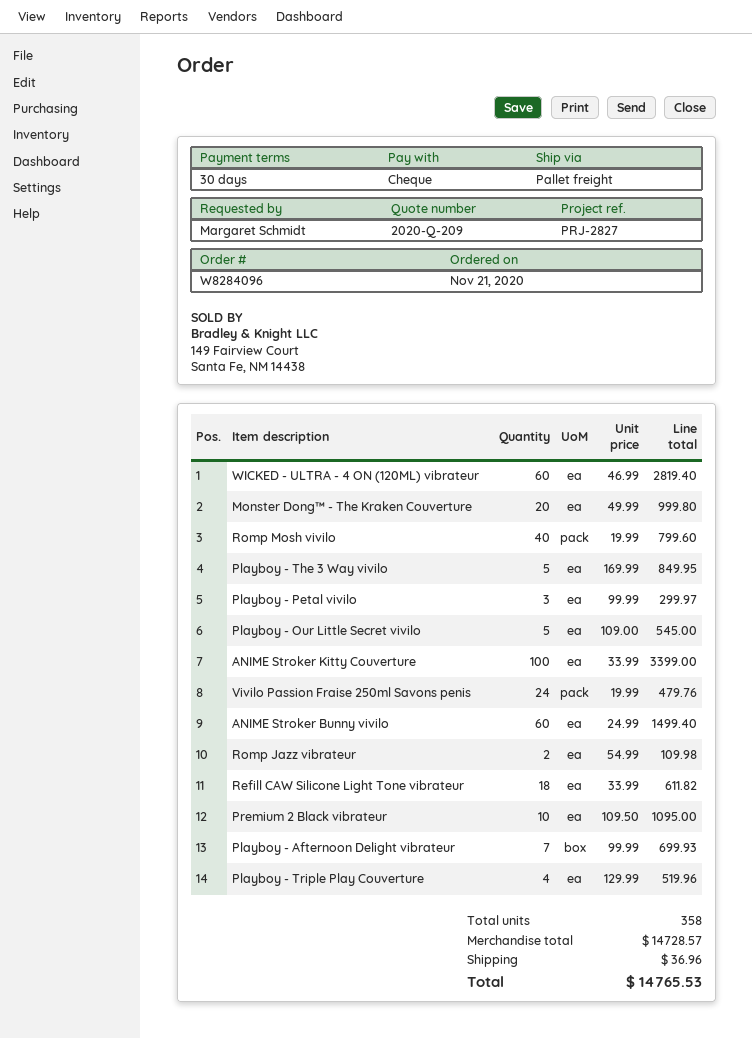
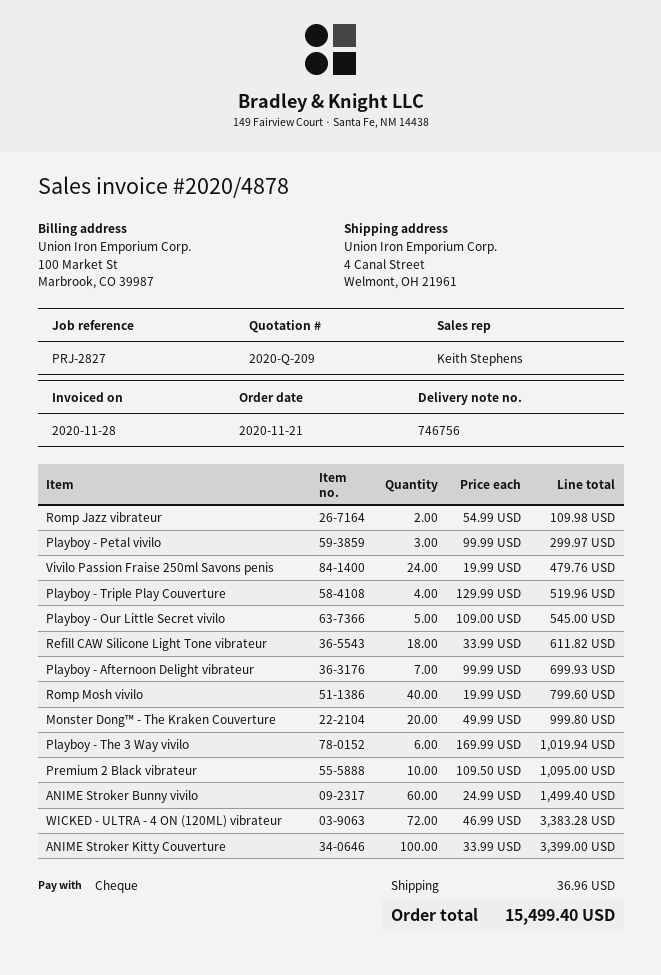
WICKED - ULTRA - 4 ON (120ML) vibrateur: 60 x 46.99 = 2819.40 -> 72 x 46.99 = 3383.28
Playboy - The 3 Way vivilo: 5 x 169.99 = 849.95 -> 6 x 169.99 = 1019.94
total: 14765.53 -> 15499.40

